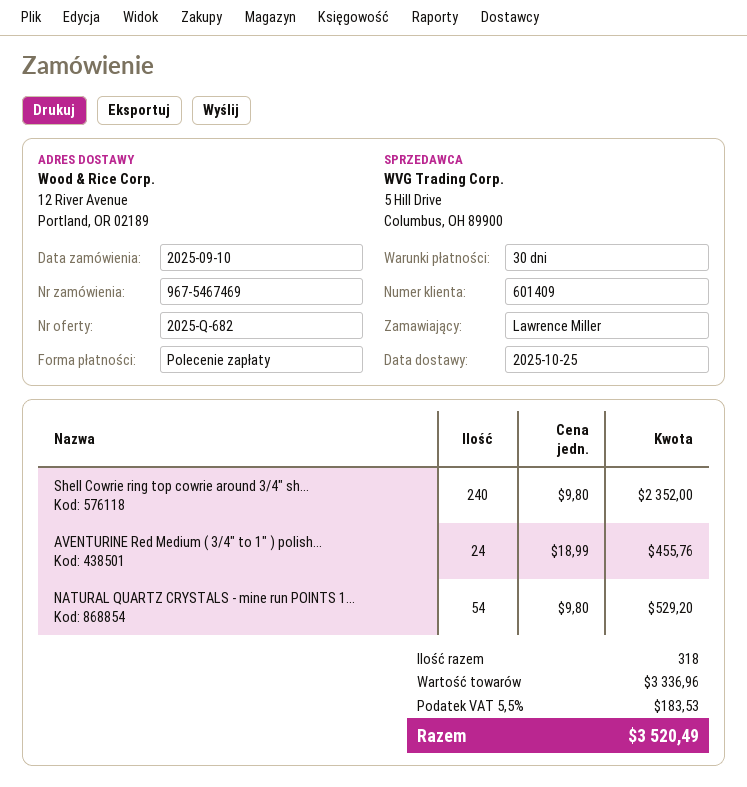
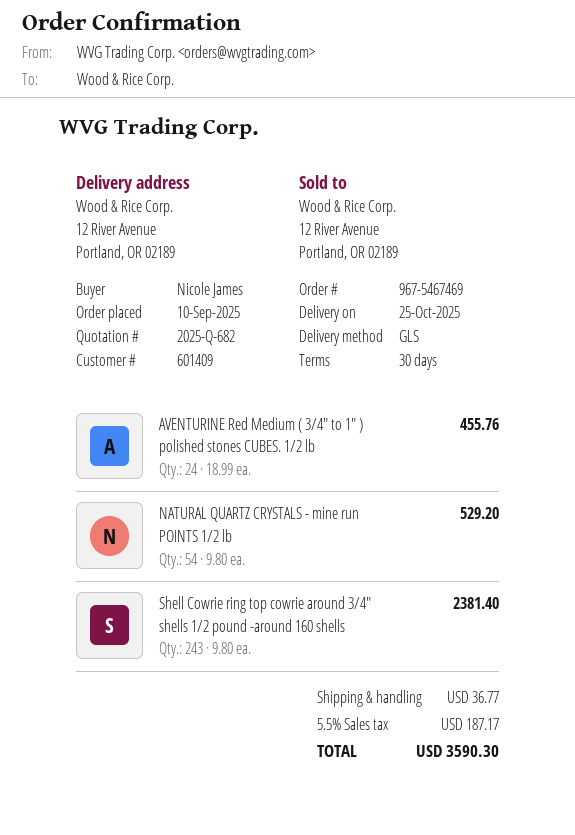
ordered by: Lawrence Miller -> Nicole James
Shell Cowrie ring top cowrie around 3/4" sh...: 240 x 9.80 = 2352.00 -> 243 x 9.80 = 2381.40
shipping: none -> 36.77
tax: 5.5% = 183.53 -> 5.5% = 187.17
total: 3520.49 -> 3590.30

